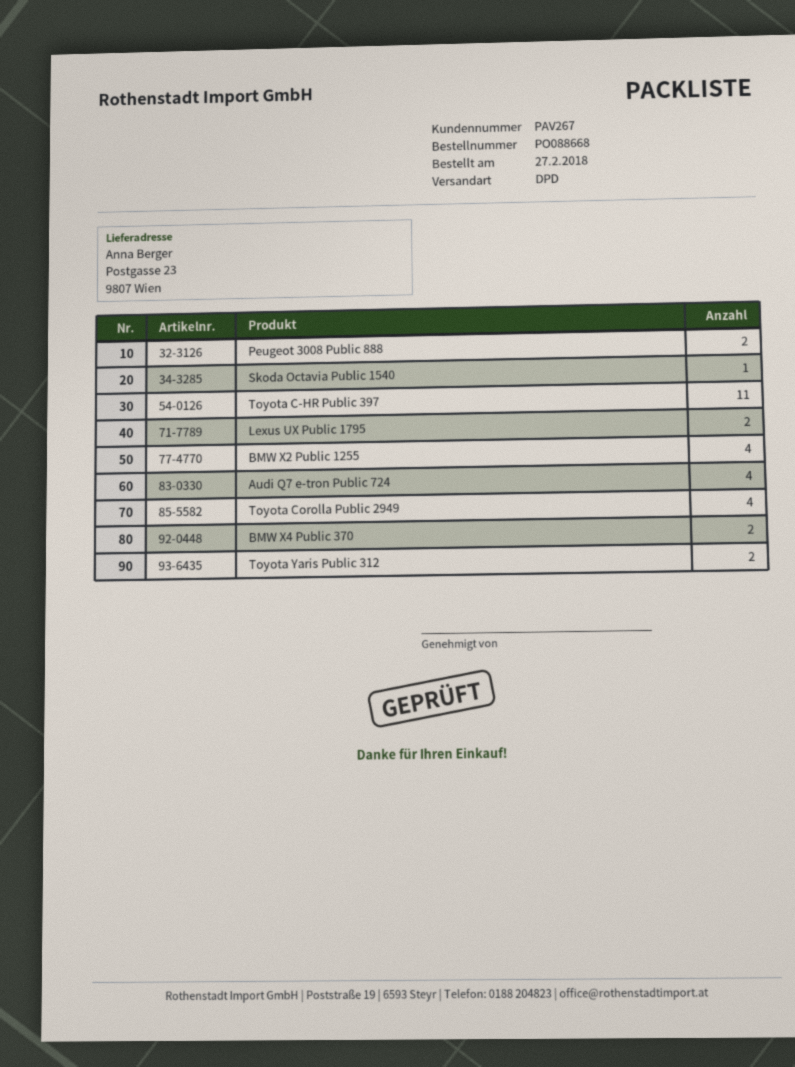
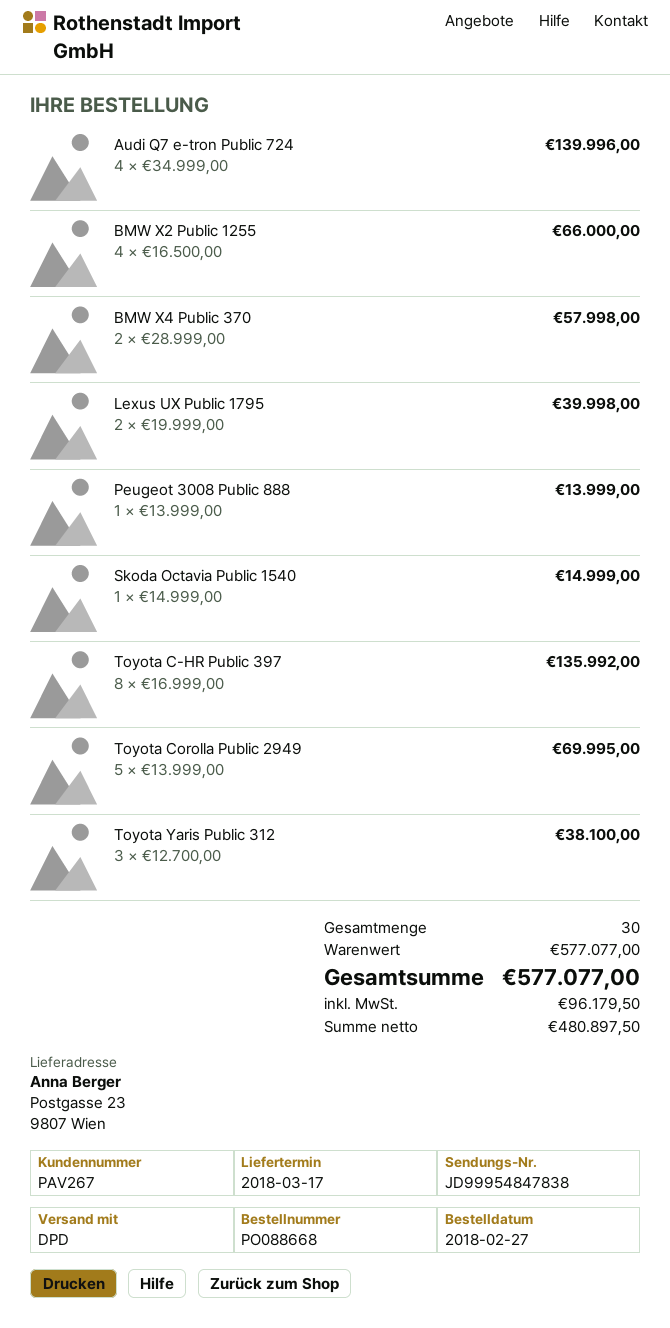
Peugeot 3008 Public 888: 2 -> 1
Toyota C-HR Public 397: 11 -> 8
Toyota Corolla Public 2949: 4 -> 5
Toyota Yaris Public 312: 2 -> 3

